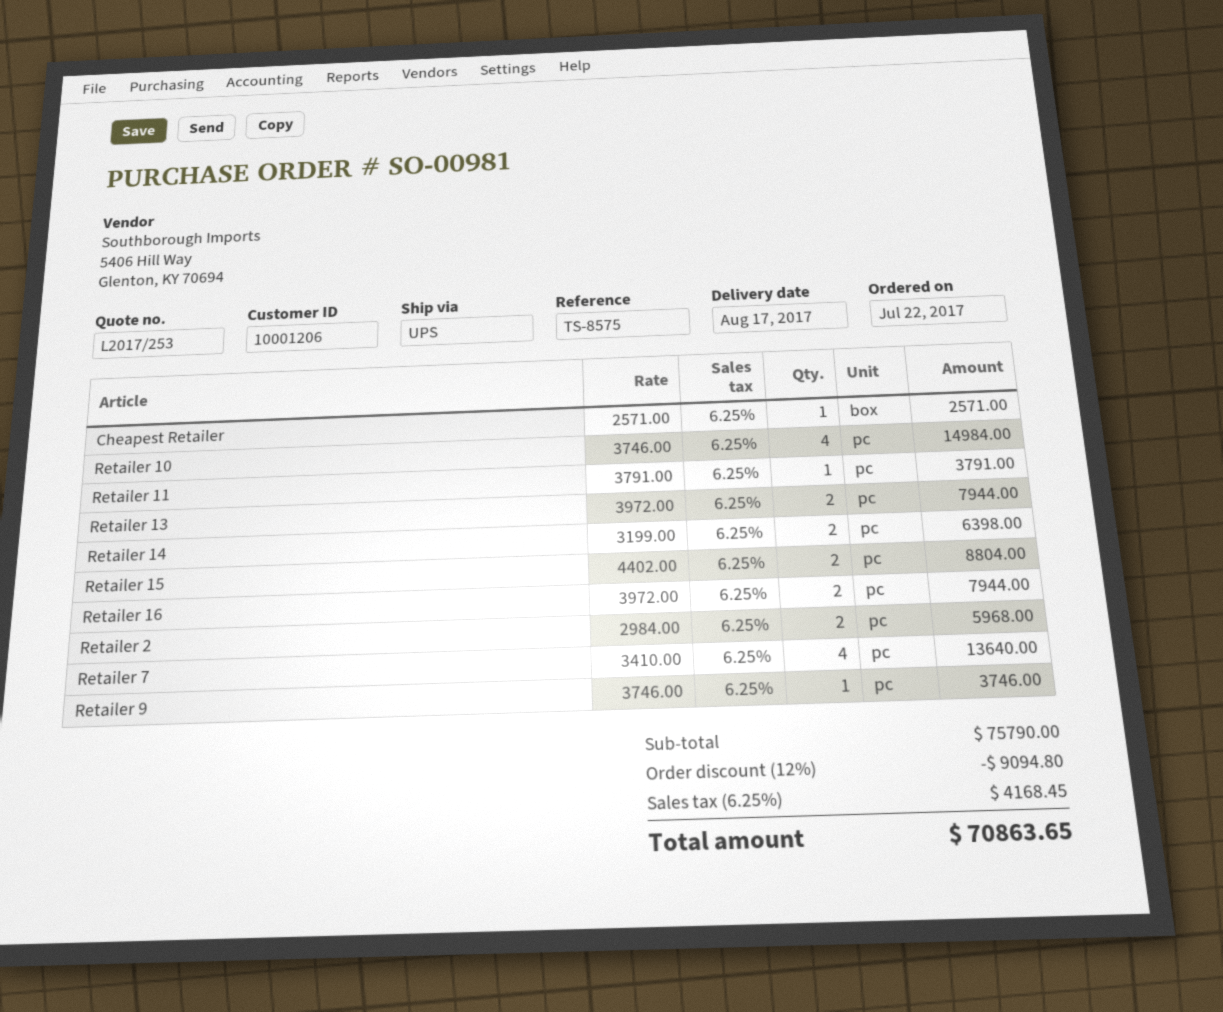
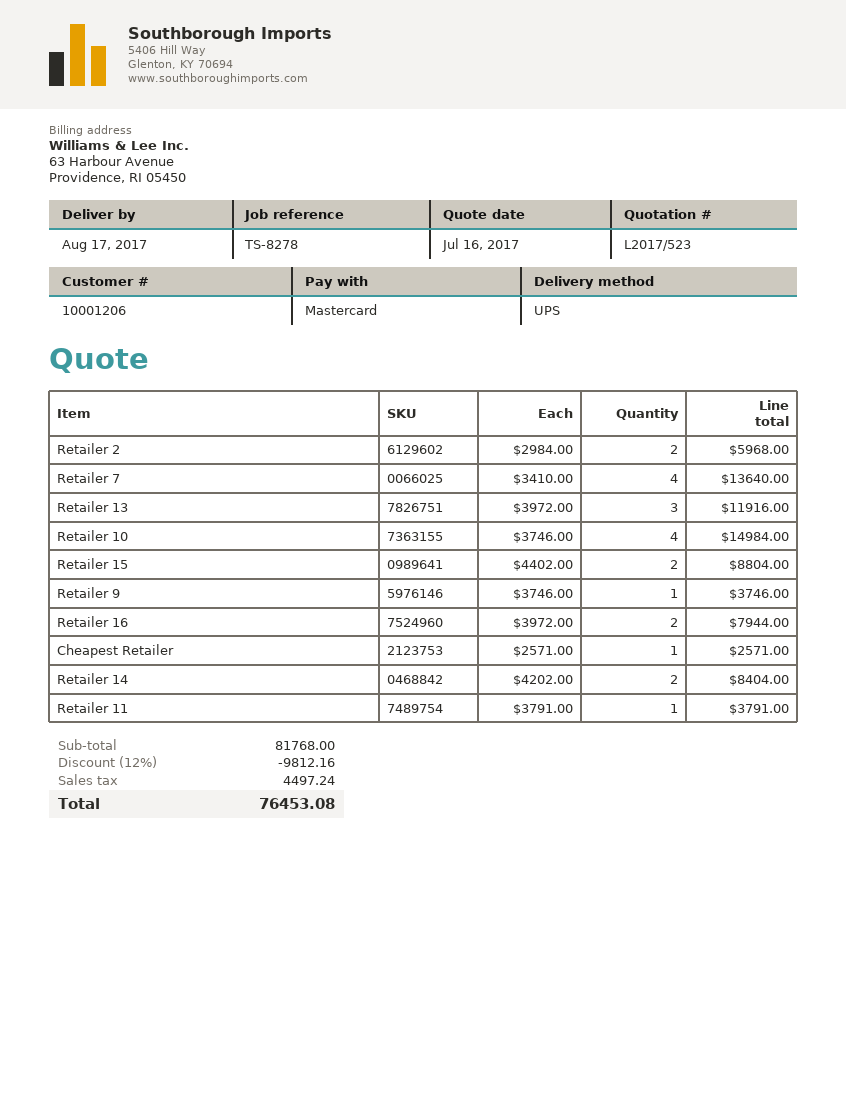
quote number: L2017/253 -> L2017/523
reference: TS-8575 -> TS-8278
Retailer 13: 2 x 3972.00 = 7944.00 -> 3 x 3972.00 = 11916.00
Retailer 14: 2 x 3199.00 = 6398.00 -> 2 x 4202.00 = 8404.00
subtotal: 75790.00 -> 81768.00
discount: 12% = 9094.80 -> 12% = 9812.16
tax: 4168.45 -> 4497.24
total: 70863.65 -> 76453.08

